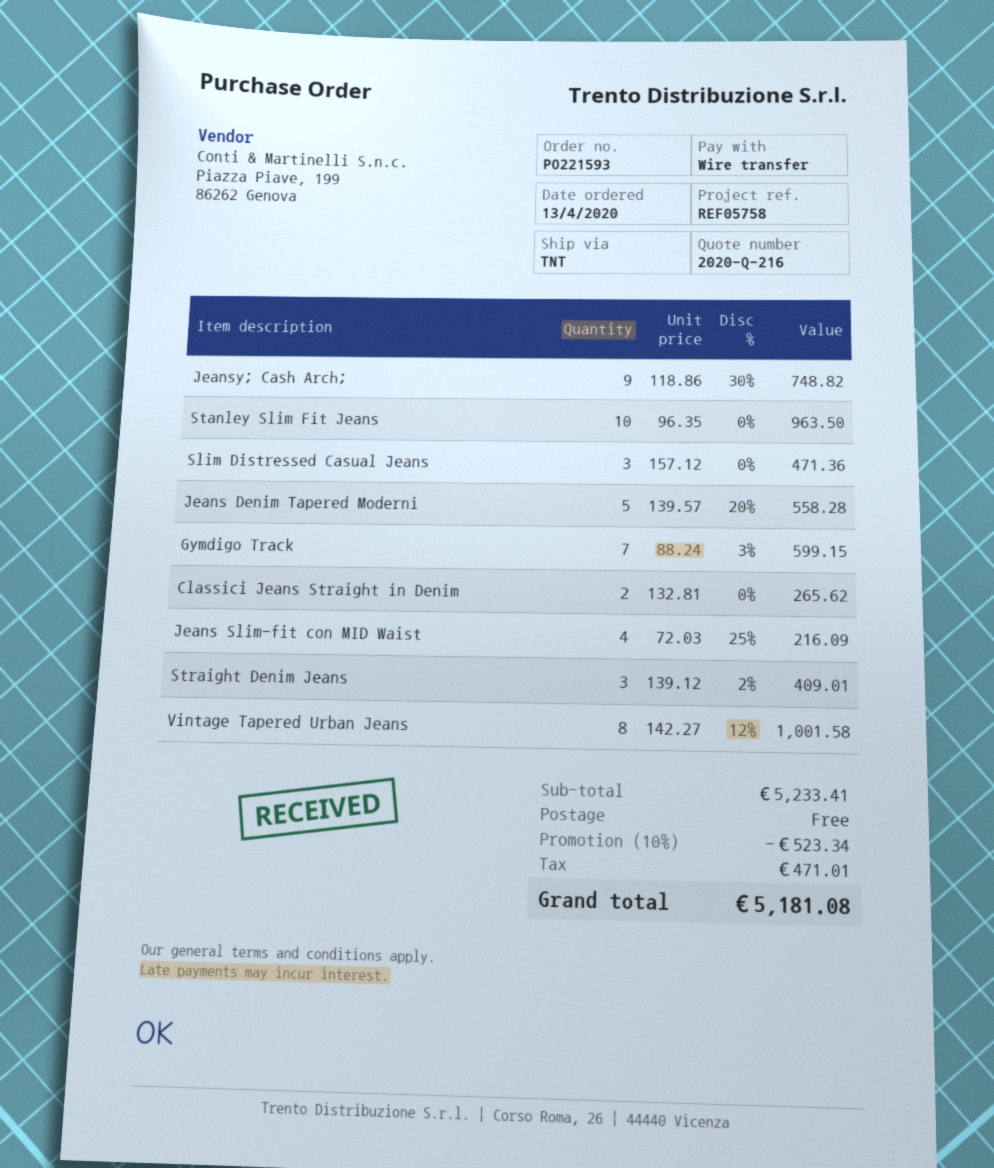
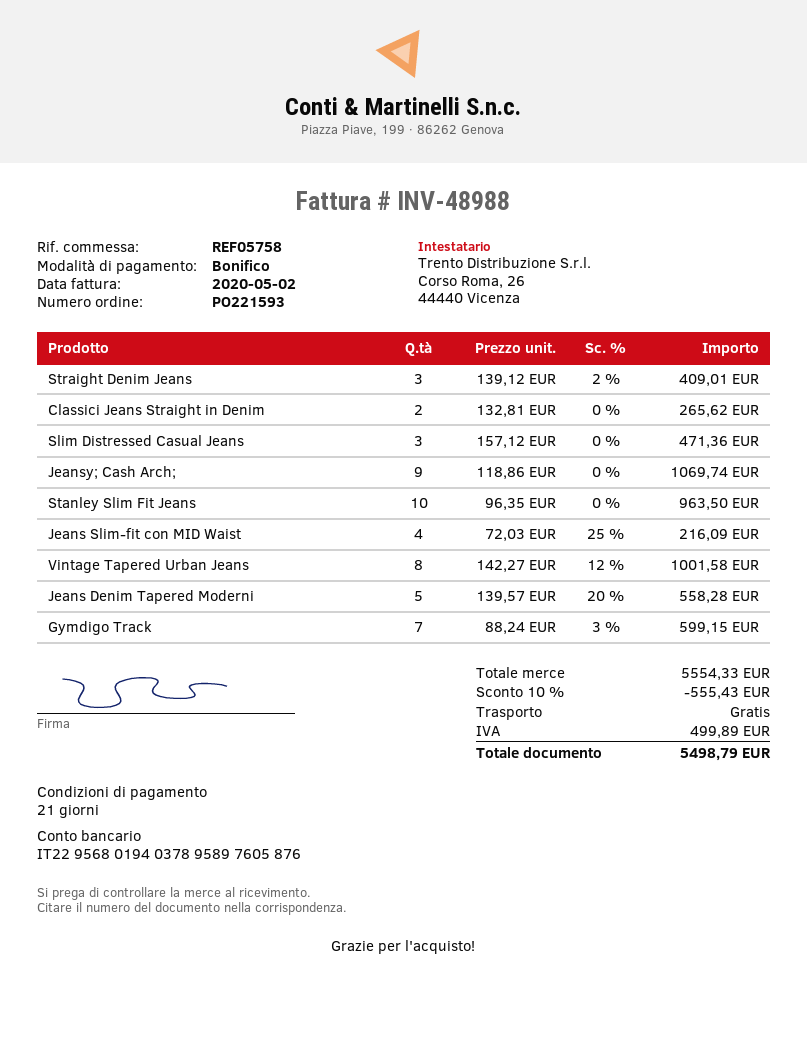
Jeansy; Cash Arch;: 9 x 118.86 - 30% = 748.82 -> 9 x 118.86 = 1069.74
subtotal: 5233.41 -> 5554.33
discount: 10% = 523.34 -> 10% = 555.43
tax: 471.01 -> 499.89
total: 5181.08 -> 5498.79

